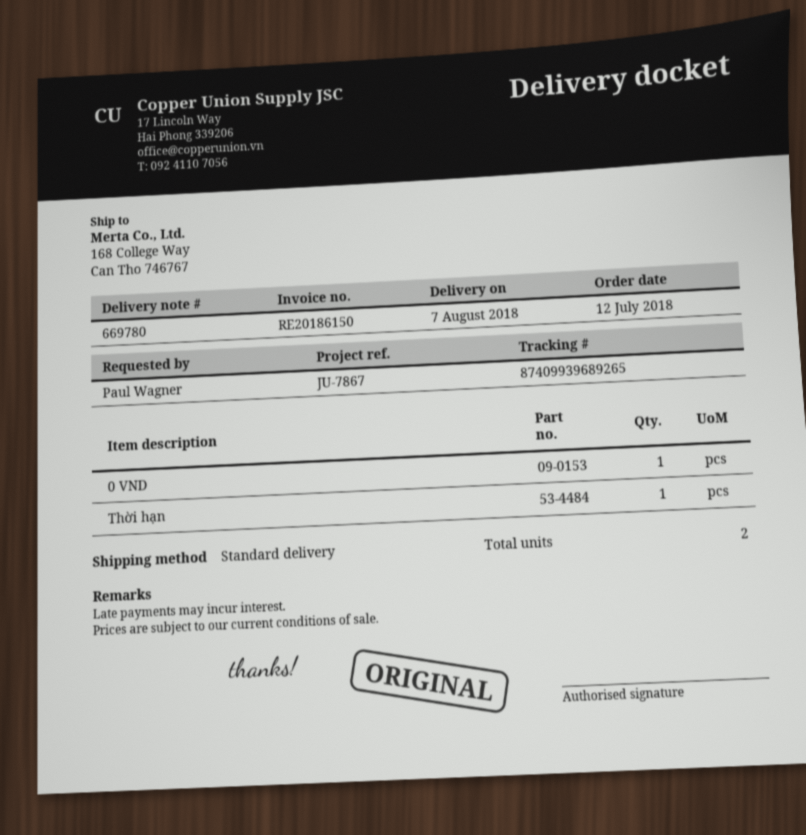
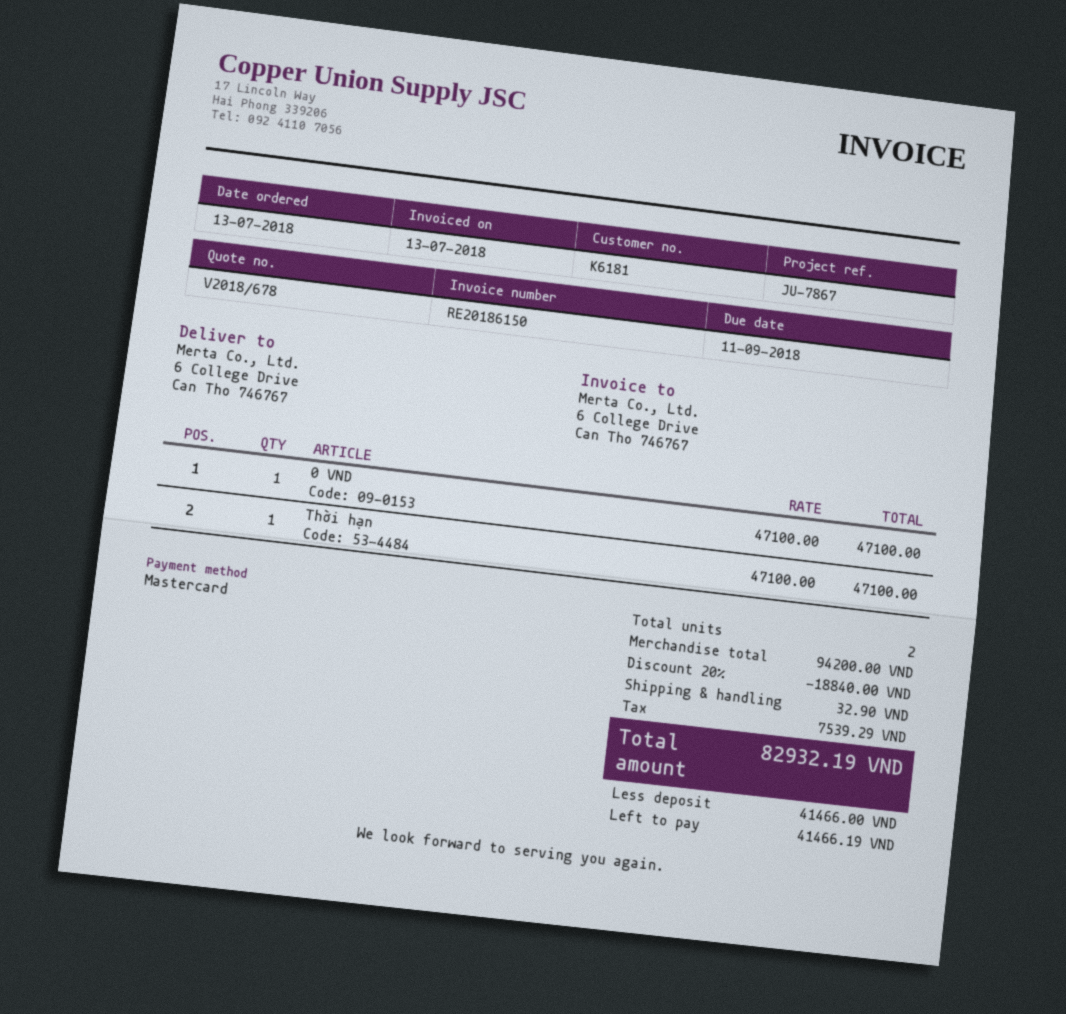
order date: 2018-07-12 -> 2018-07-13
ship to: 168 College Way, Can Tho 746767 -> 6 College Drive, Can Tho 746767

